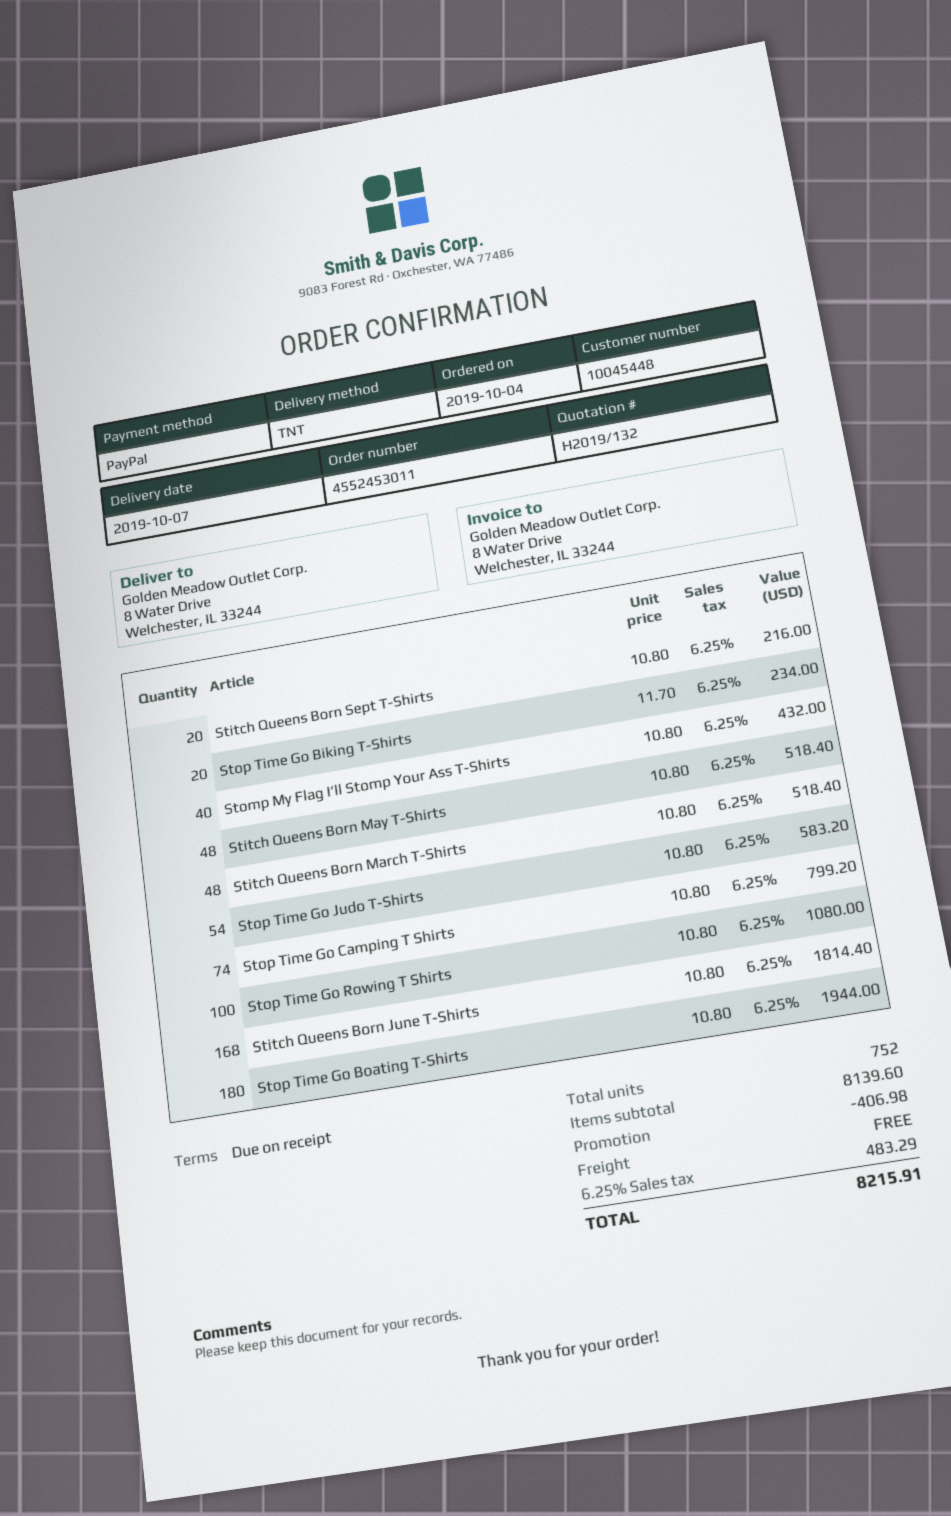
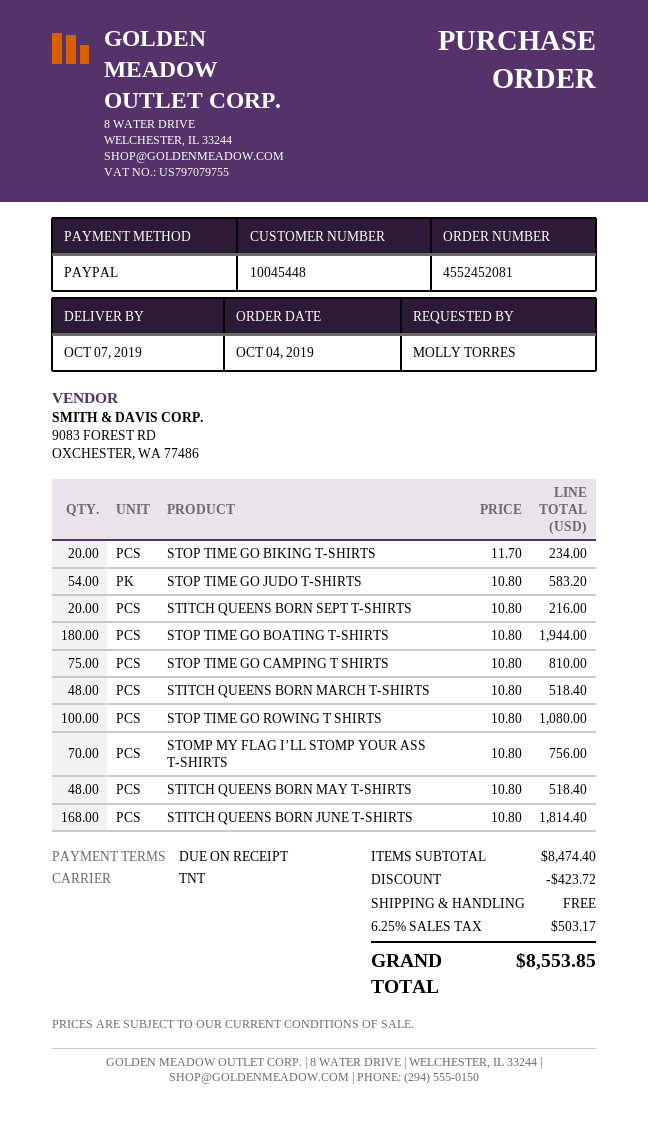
order number: 4552453011 -> 4552452081
Stomp My Flag I’ll Stomp Your Ass T-Shirts: 40 x 10.80 = 432.00 -> 70 x 10.80 = 756.00
Stop Time Go Camping T Shirts: 74 x 10.80 = 799.20 -> 75 x 10.80 = 810.00
subtotal: 8139.60 -> 8474.40
discount: 406.98 -> 423.72
tax: 6.25% = 483.29 -> 6.25% = 503.17
total: 8215.91 -> 8553.85

